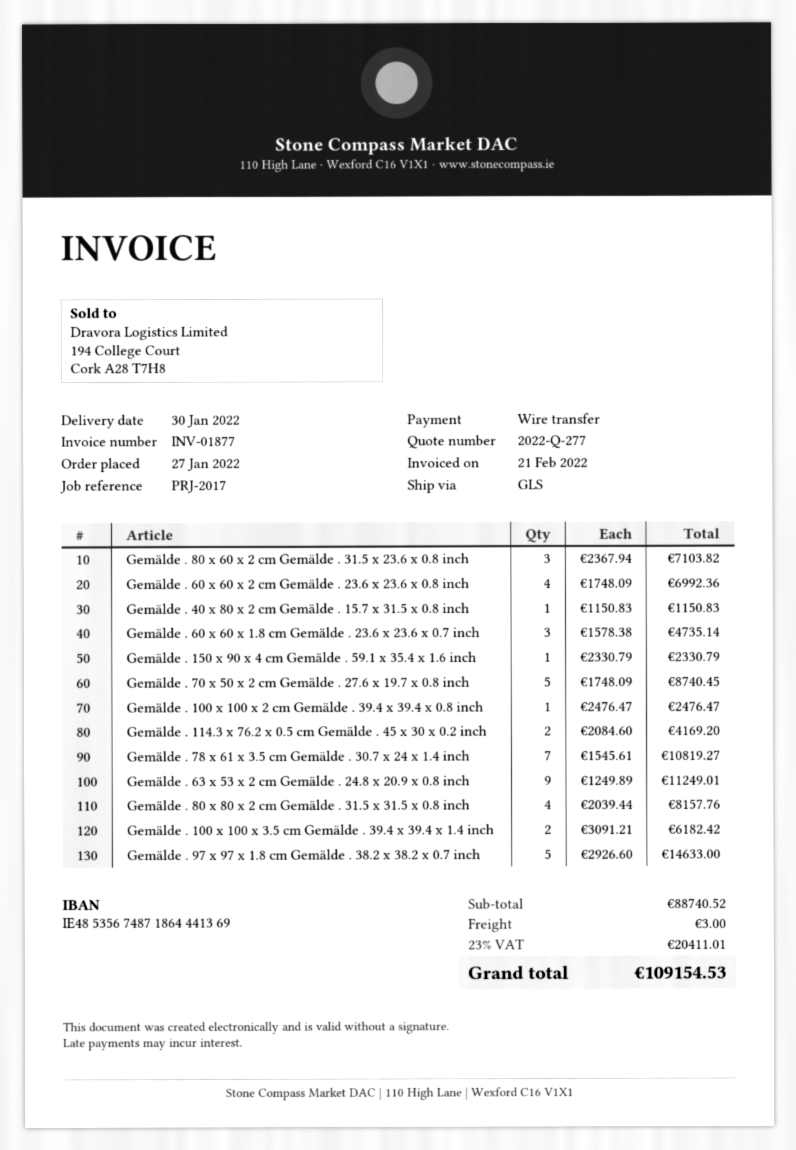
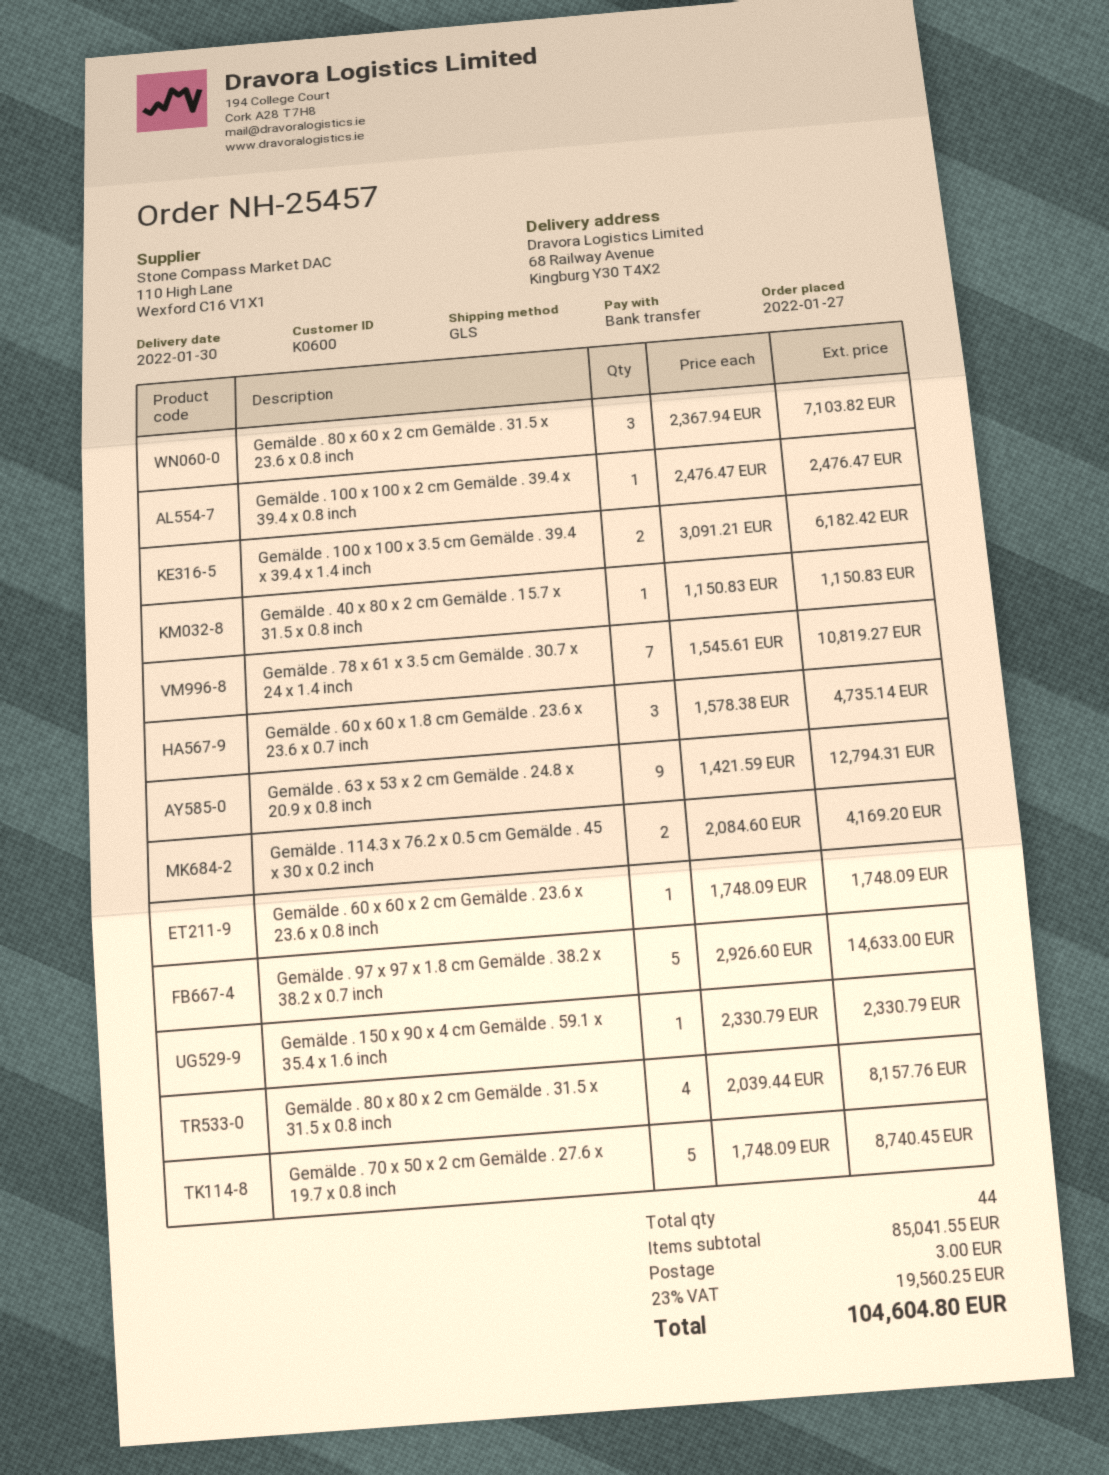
Gemälde . 60 x 60 x 2 cm Gemälde . 23.6 x 23.6 x 0.8 inch: 4 x 1748.09 = 6992.36 -> 1 x 1748.09 = 1748.09
Gemälde . 63 x 53 x 2 cm Gemälde . 24.8 x 20.9 x 0.8 inch: 9 x 1249.89 = 11249.01 -> 9 x 1421.59 = 12794.31
subtotal: 88740.52 -> 85041.55
tax: 23% = 20411.01 -> 23% = 19560.25
total: 109154.53 -> 104604.80

